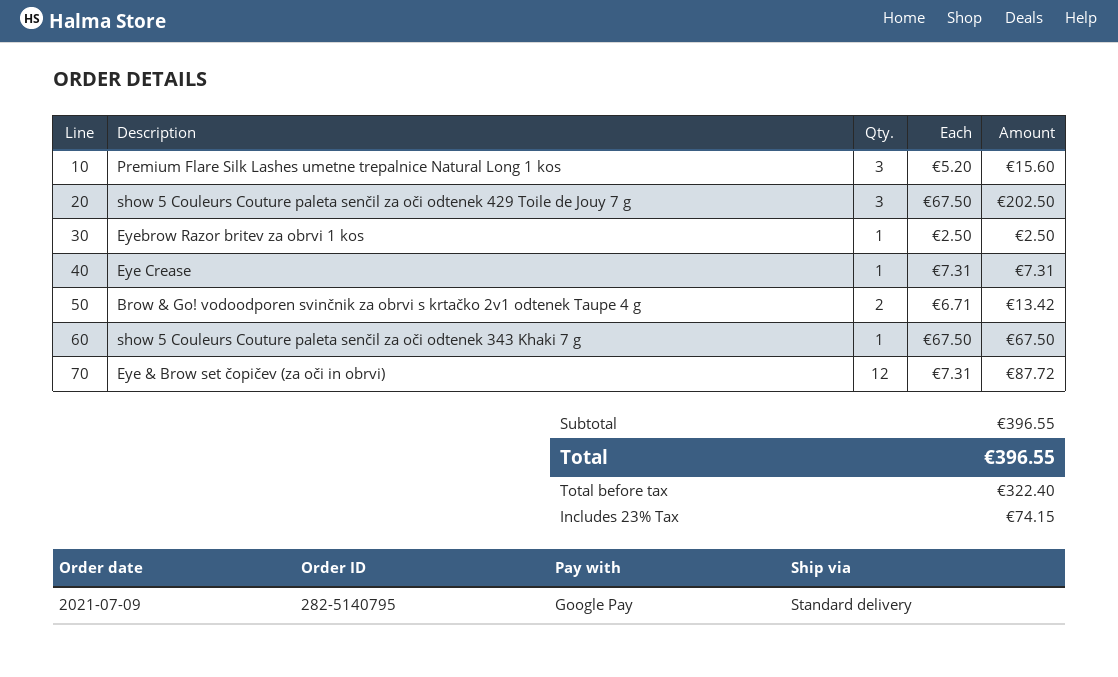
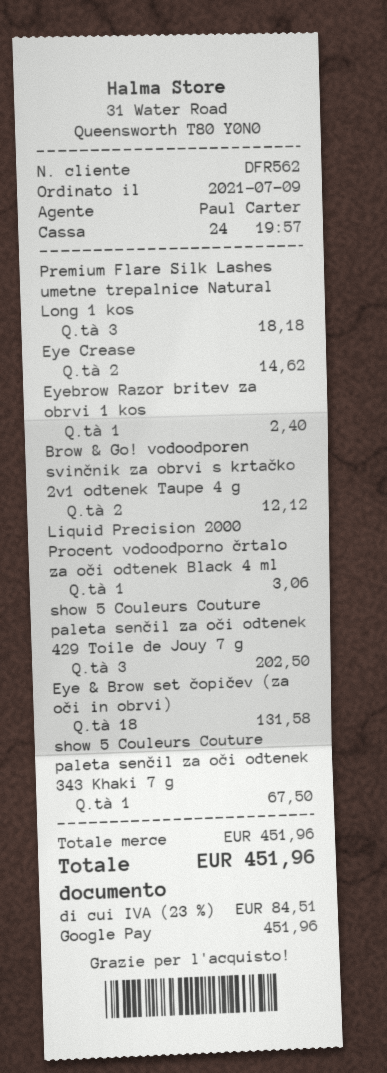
Premium Flare Silk Lashes umetne trepalnice Natural Long 1 kos: 3 for 15.60 -> 3 for 18.18
Eyebrow Razor britev za obrvi 1 kos: 1 for 2.50 -> 1 for 2.40
Eye Crease: 1 for 7.31 -> 2 for 14.62
Brow & Go! vodoodporen svinčnik za obrvi s krtačko 2v1 odtenek Taupe 4 g: 2 for 13.42 -> 2 for 12.12
Eye & Brow set čopičev (za oči in obrvi): 12 for 87.72 -> 18 for 131.58
Liquid Precision 2000 Procent vodoodporno črtalo za oči odtenek Black 4 ml: none -> 1 for 3.06
subtotal: 396.55 -> 451.96
tax: 23% = 74.15 -> 23% = 84.51
total: 396.55 -> 451.96

